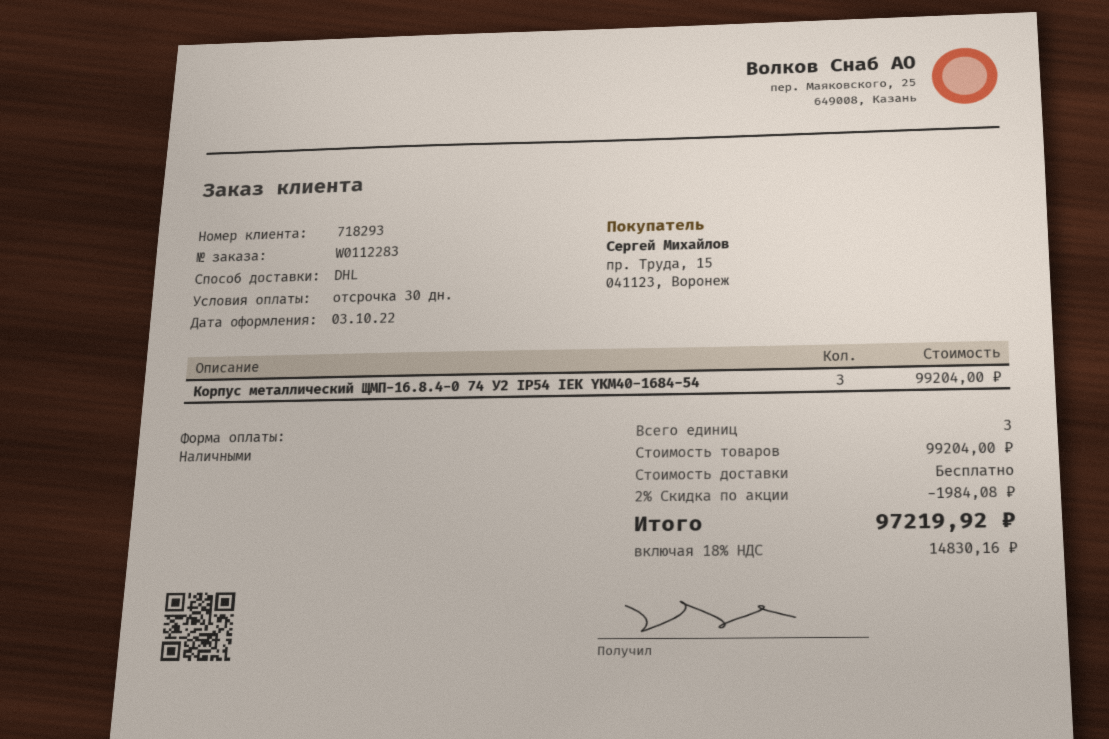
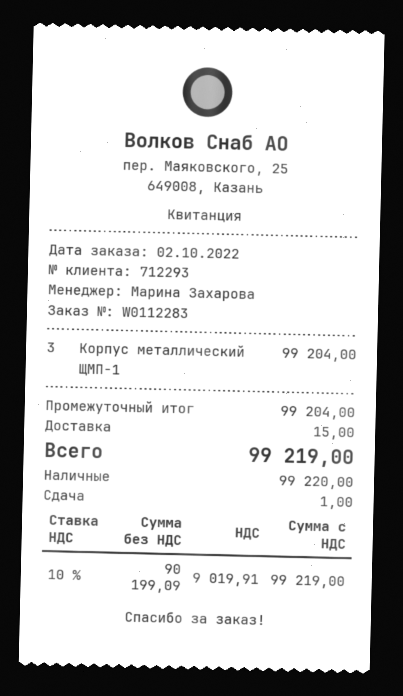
order date: 2022-10-03 -> 2022-10-02
customer number: 718293 -> 712293
discount: 2% = 1984.08 -> none
shipping: 0.00 -> 15.00
tax: 18% = 14830.16 -> 10% = 9019.91
total: 97219.92 -> 99219.00

